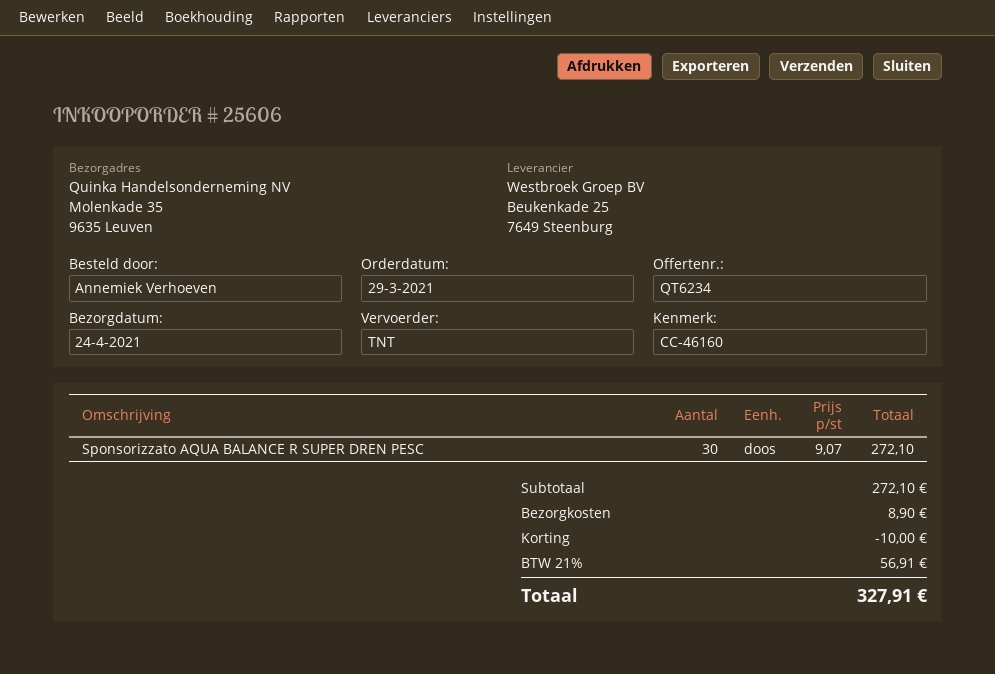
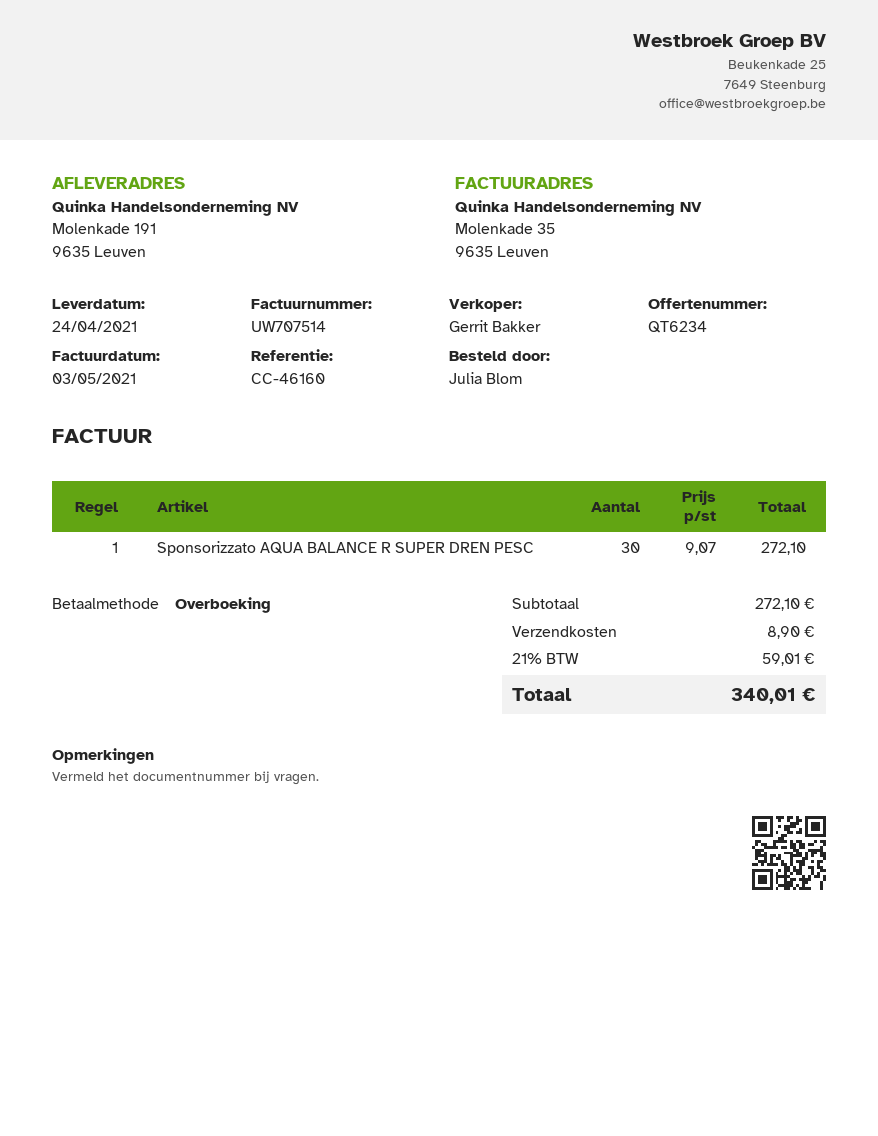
ordered by: Annemiek Verhoeven -> Julia Blom
ship to: Molenkade 35, 9635 Leuven -> Molenkade 191, 9635 Leuven
discount: 10.00 -> none
tax: 21% = 56.91 -> 21% = 59.01
total: 327.91 -> 340.01

